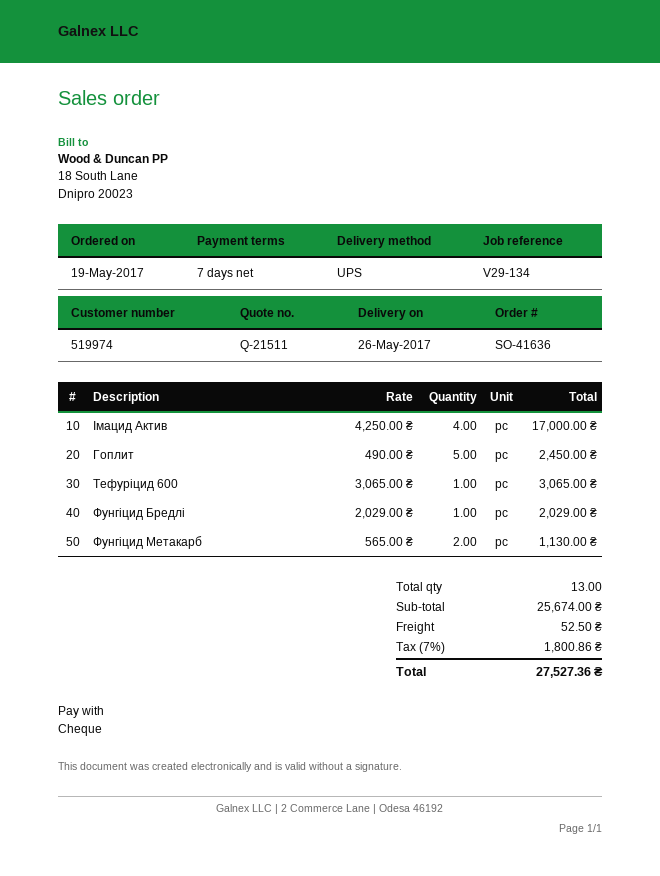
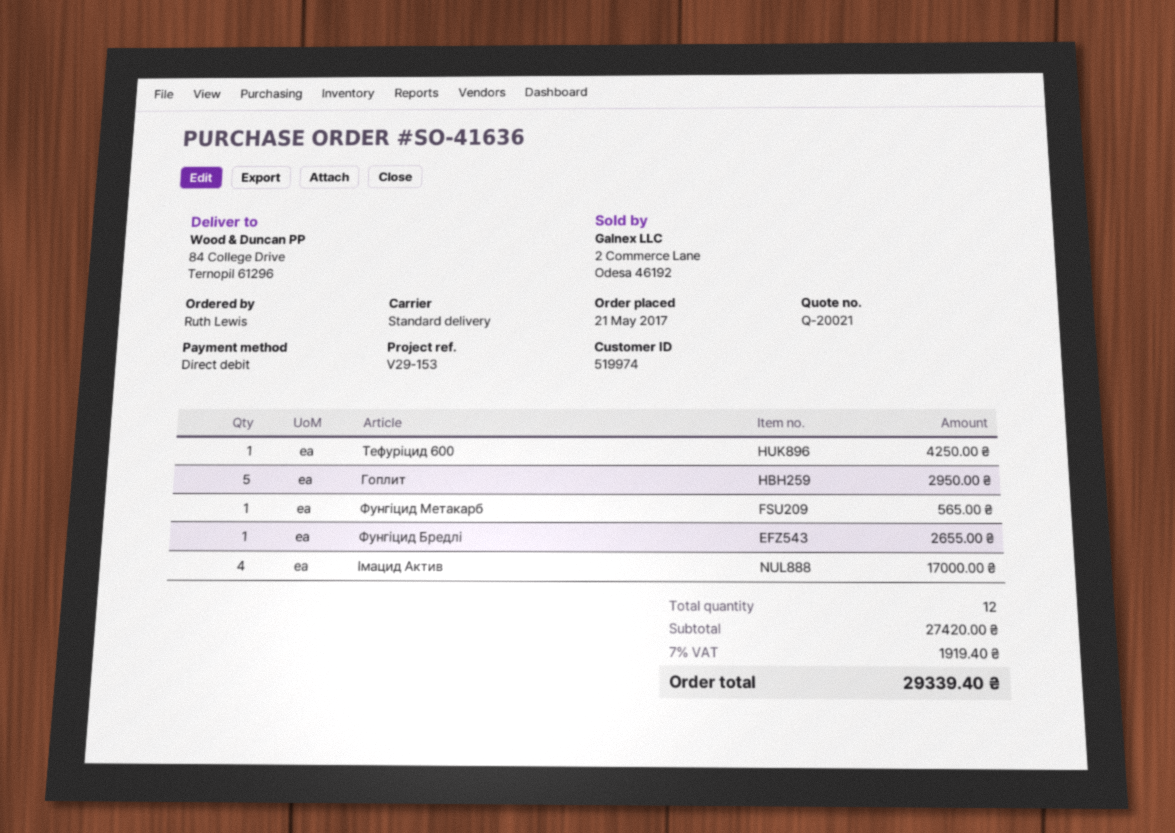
quote number: Q-21511 -> Q-20021
order date: 2017-05-19 -> 2017-05-21
reference: V29-134 -> V29-153
payment method: cheque -> direct debit
shipping method: UPS -> standard
Гоплит: 5 for 2450.00 -> 5 for 2950.00
Тефуріцид 600: 1 for 3065.00 -> 1 for 4250.00
Фунгіцид Бредлі: 1 for 2029.00 -> 1 for 2655.00
Фунгіцид Метакарб: 2 for 1130.00 -> 1 for 565.00
total quantity: 13 -> 12
subtotal: 25674.00 -> 27420.00
shipping: 52.50 -> none
tax: 7% = 1800.86 -> 7% = 1919.40
total: 27527.36 -> 29339.40

